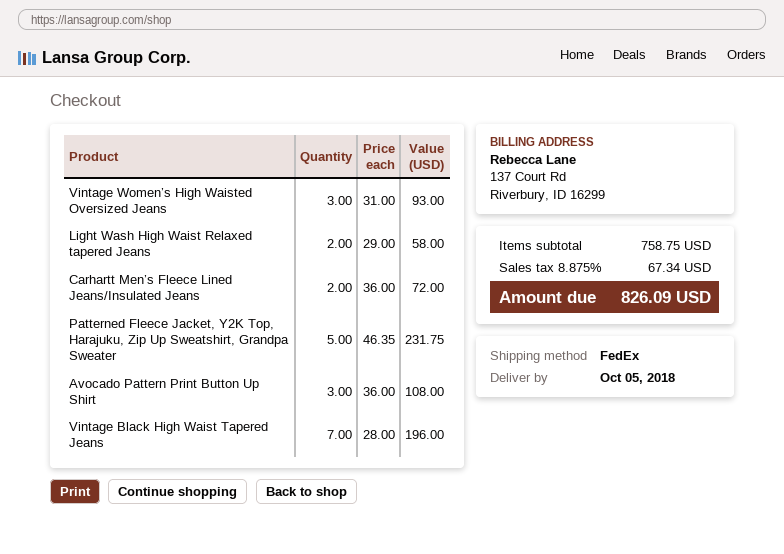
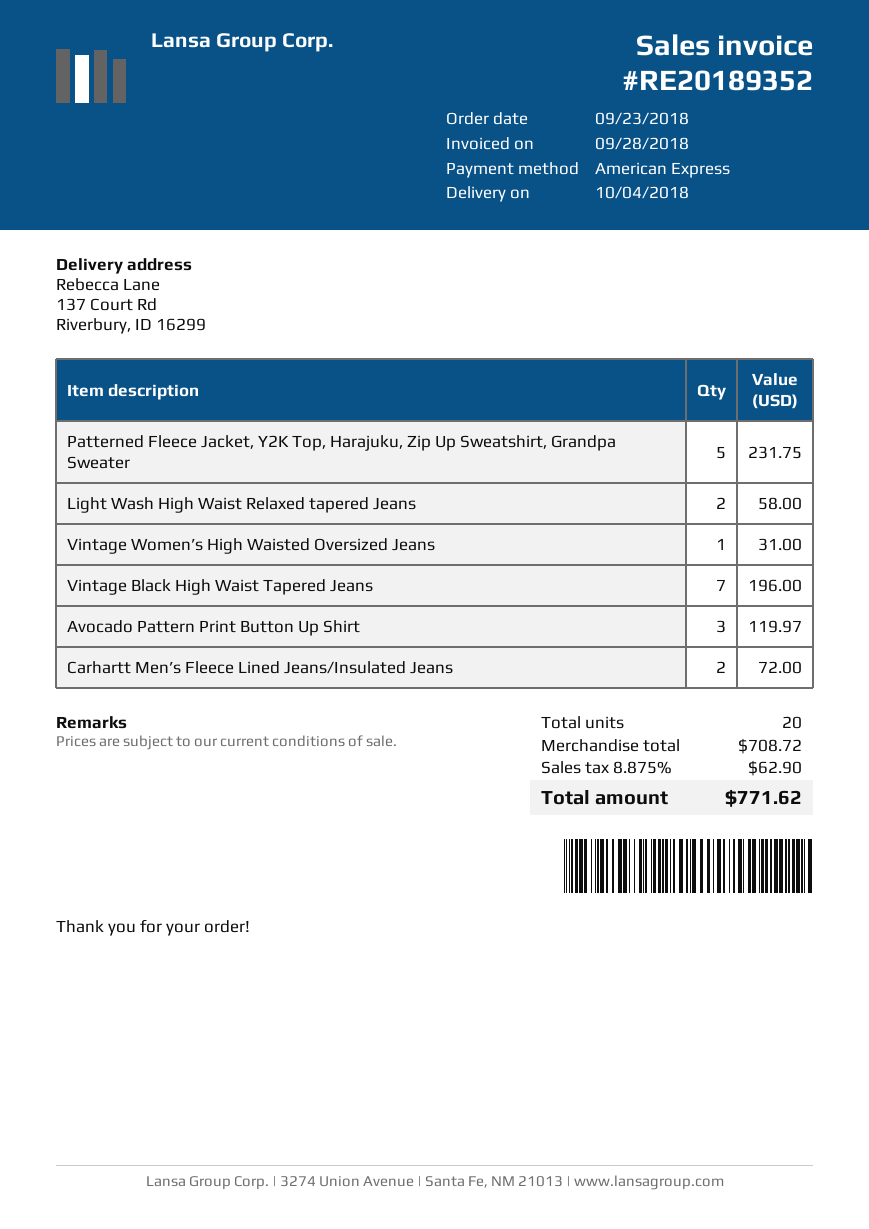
delivery date: 2018-10-05 -> 2018-10-04
Vintage Women’s High Waisted Oversized Jeans: 3 for 93.00 -> 1 for 31.00
Avocado Pattern Print Button Up Shirt: 3 for 108.00 -> 3 for 119.97
subtotal: 758.75 -> 708.72
tax: 8.875% = 67.34 -> 8.875% = 62.90
total: 826.09 -> 771.62

